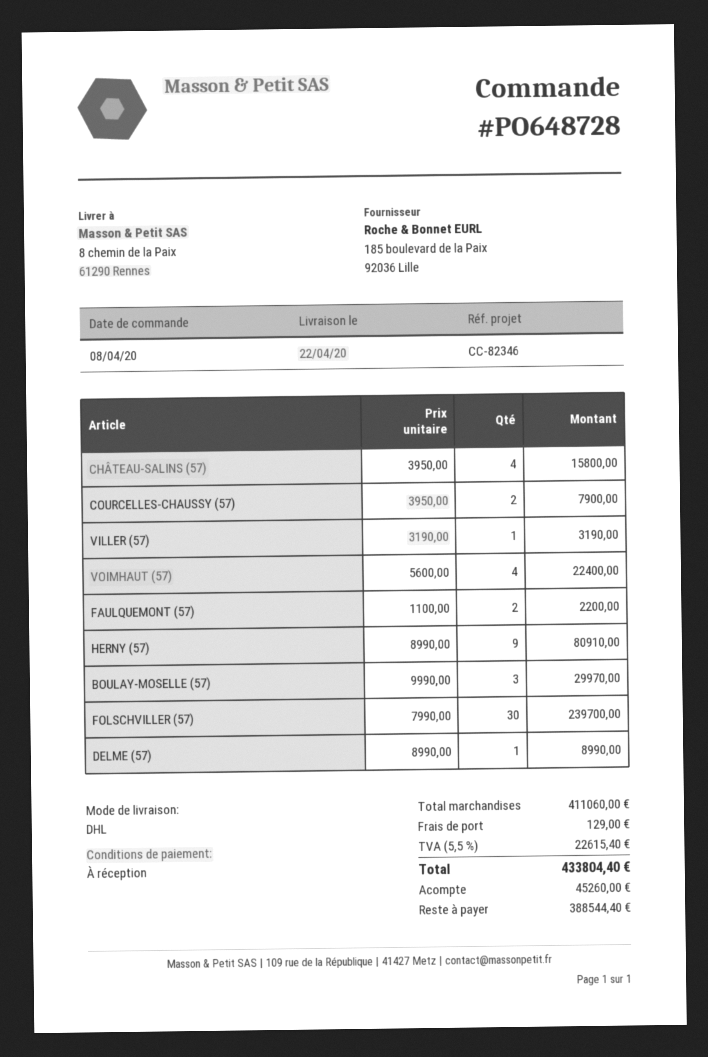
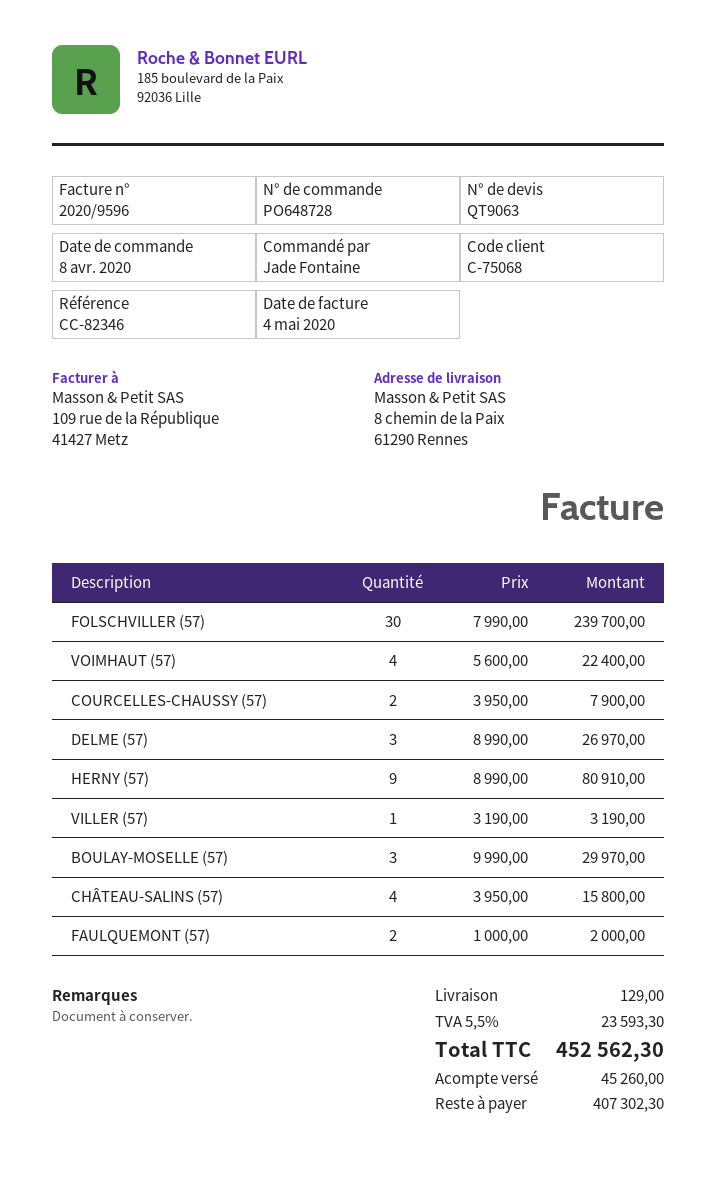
FAULQUEMONT (57): 2 x 1100.00 = 2200.00 -> 2 x 1000.00 = 2000.00
DELME (57): 1 x 8990.00 = 8990.00 -> 3 x 8990.00 = 26970.00
tax: 5.5% = 22615.40 -> 5.5% = 23593.30
total: 433804.40 -> 452562.30
balance: 388544.40 -> 407302.30

